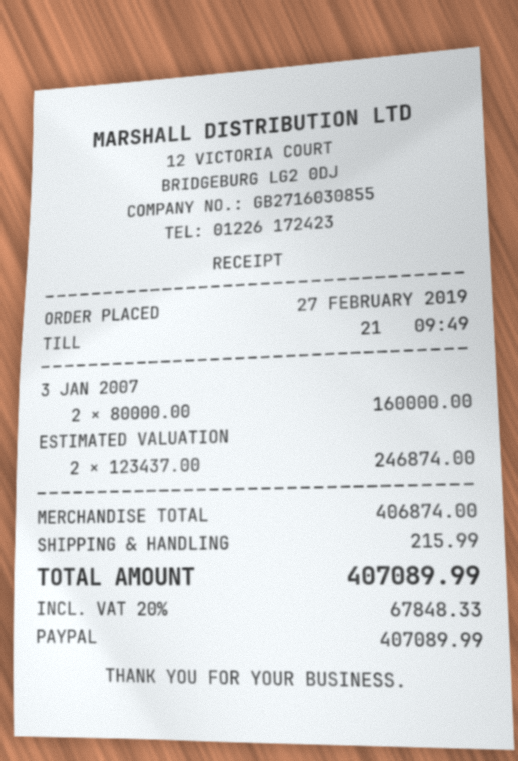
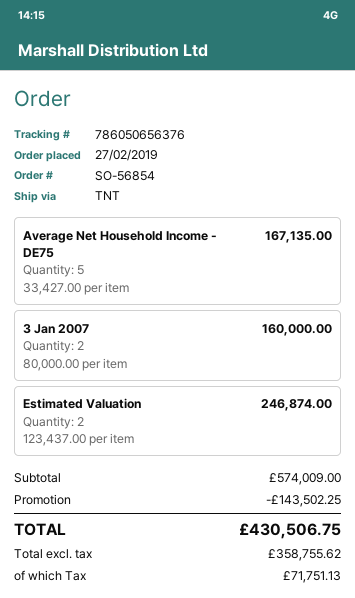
Average Net Household Income - DE75: none -> 5 x 33427.00 = 167135.00
subtotal: 406874.00 -> 574009.00
discount: none -> 143502.25
shipping: 215.99 -> none
tax: 67848.33 -> 71751.13
total: 407089.99 -> 430506.75

